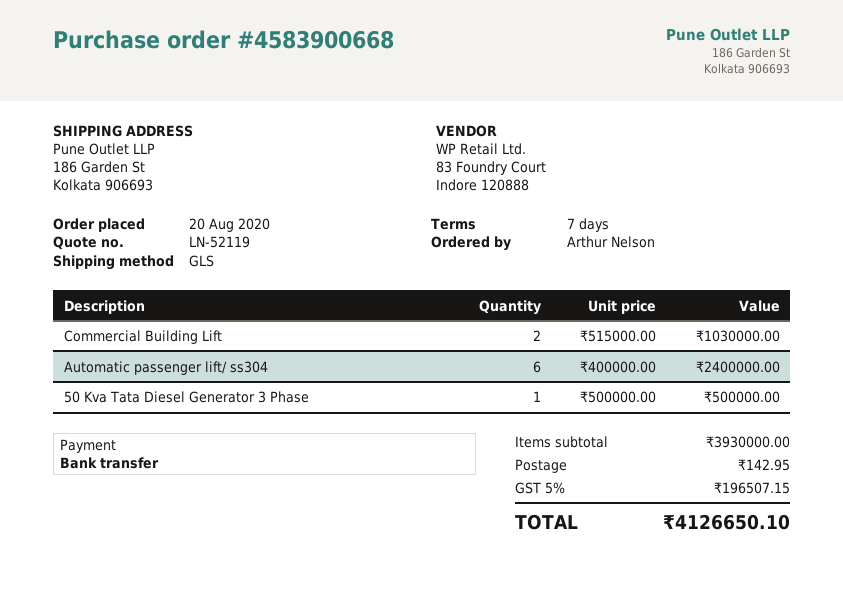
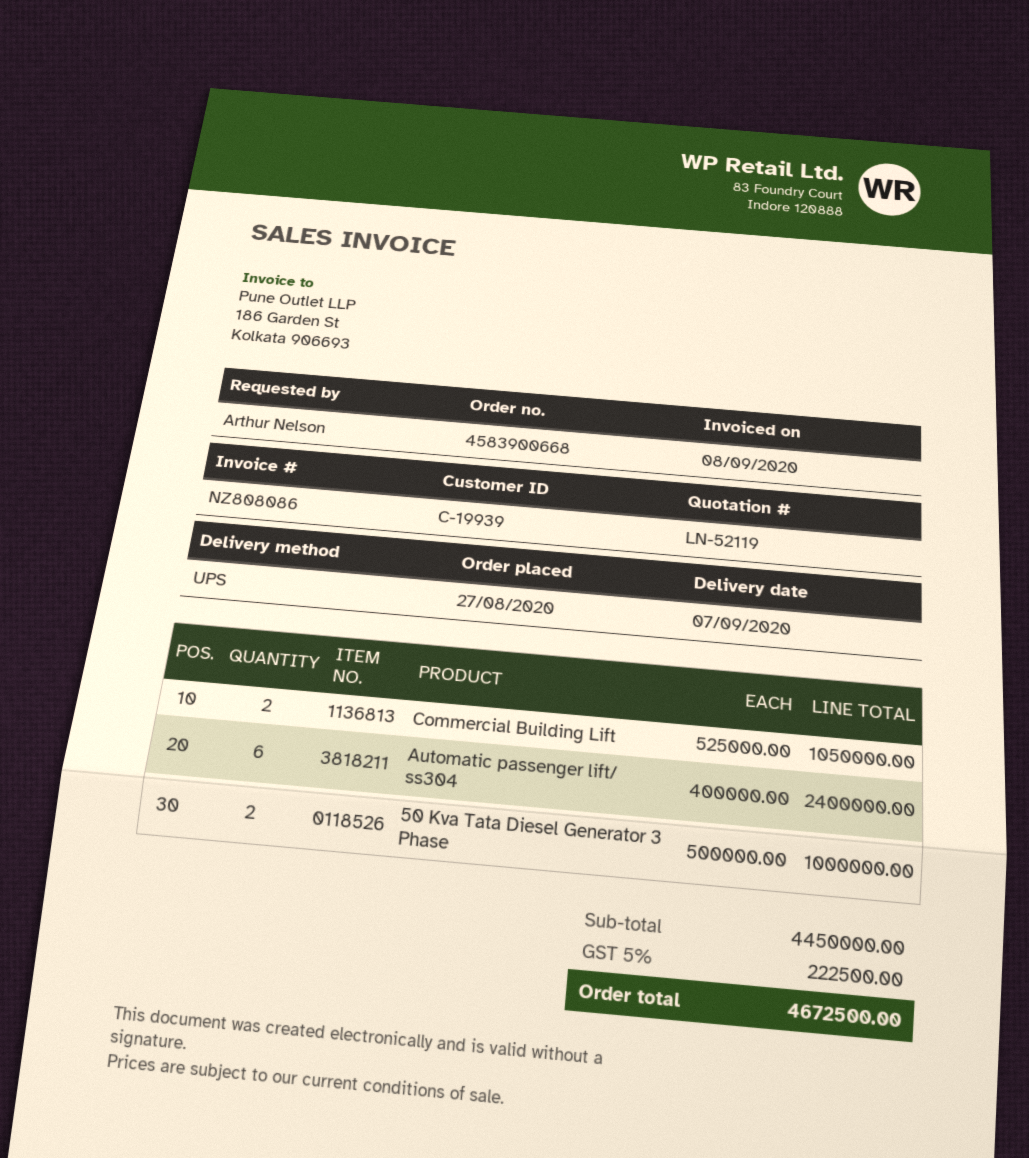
order date: 2020-08-20 -> 2020-08-27
shipping method: GLS -> UPS
Commercial Building Lift: 2 x 515000.00 = 1030000.00 -> 2 x 525000.00 = 1050000.00
50 Kva Tata Diesel Generator 3 Phase: 1 x 500000.00 = 500000.00 -> 2 x 500000.00 = 1000000.00
subtotal: 3930000.00 -> 4450000.00
shipping: 142.95 -> none
tax: 5% = 196507.15 -> 5% = 222500.00
total: 4126650.10 -> 4672500.00

